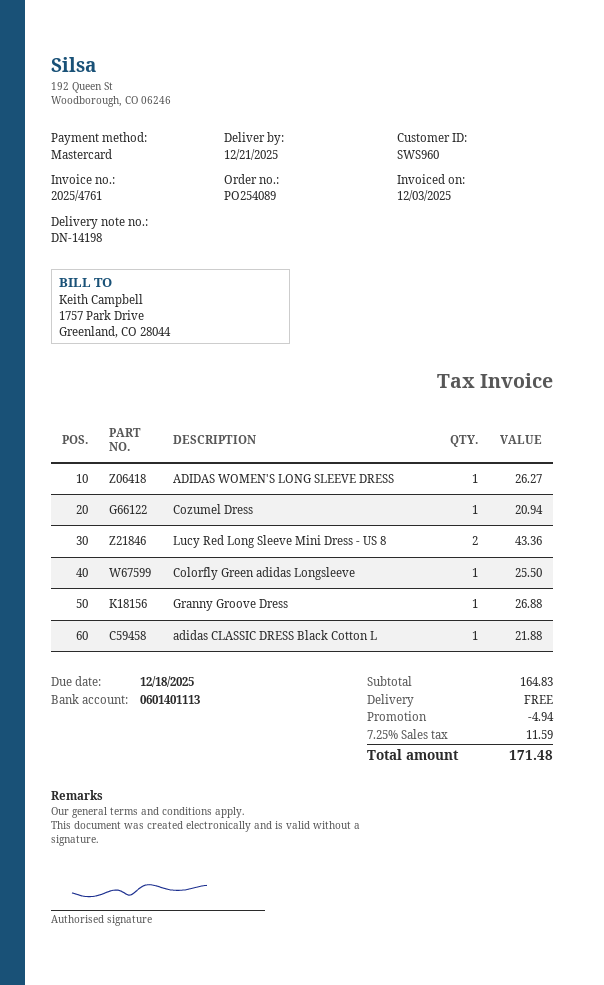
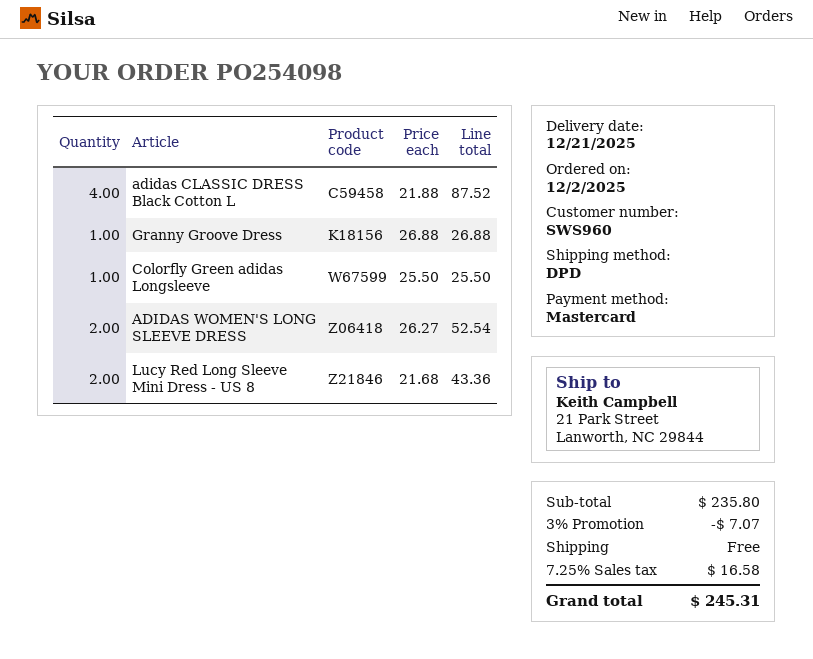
order number: PO254089 -> PO254098
ADIDAS WOMEN'S LONG SLEEVE DRESS: 1 for 26.27 -> 2 for 52.54
Cozumel Dress: 1 for 20.94 -> none
adidas CLASSIC DRESS Black Cotton L: 1 for 21.88 -> 4 for 87.52
subtotal: 164.83 -> 235.80
discount: 4.94 -> 7.07
tax: 7.25% = 11.59 -> 7.25% = 16.58
total: 171.48 -> 245.31

